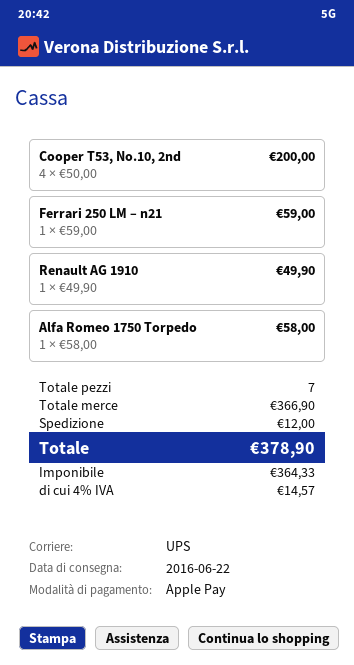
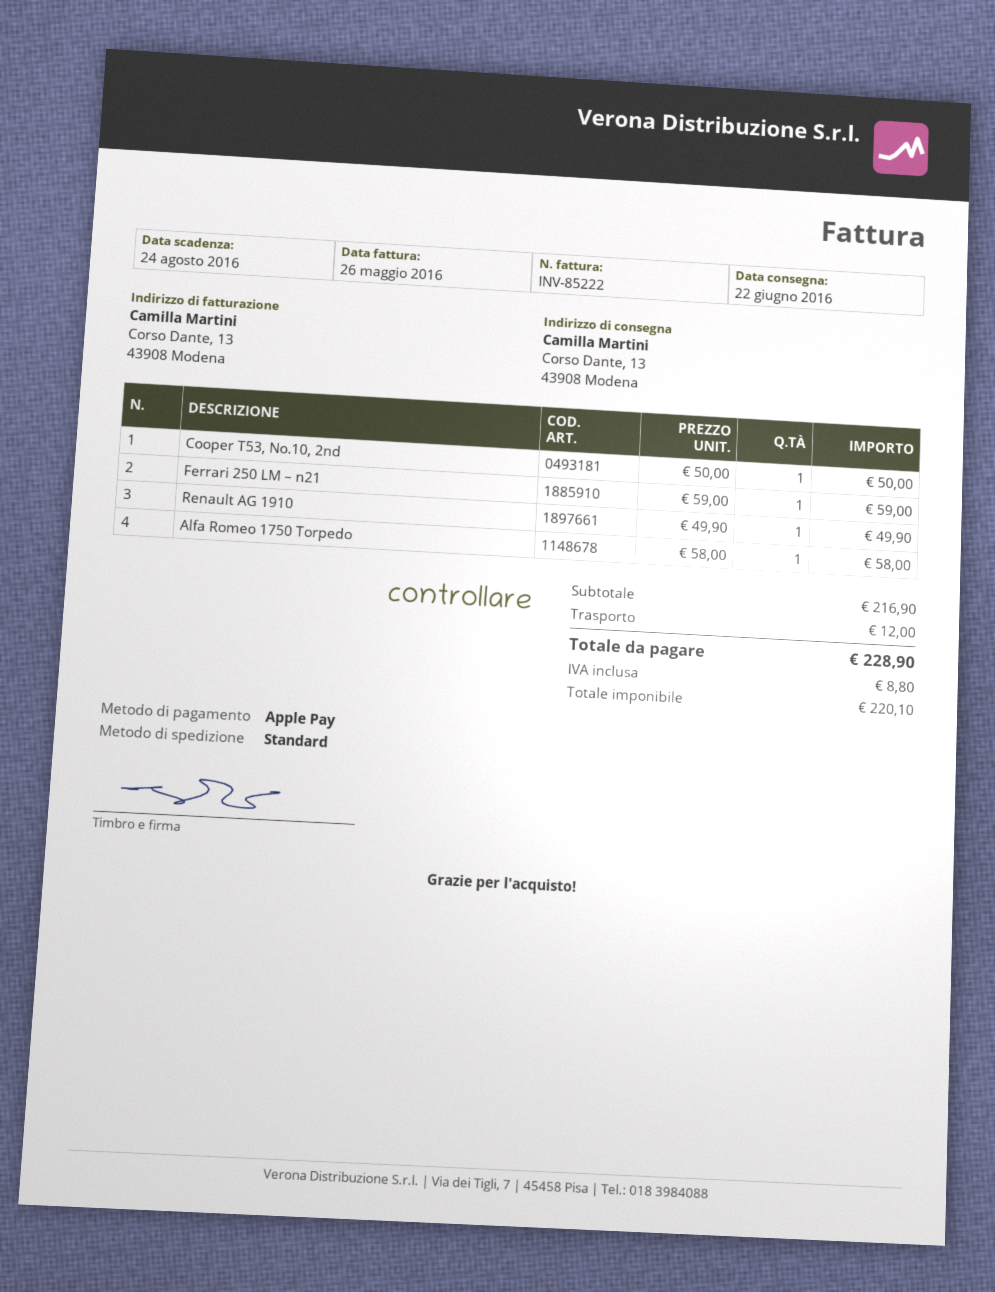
shipping method: UPS -> standard
Cooper T53, No.10, 2nd: 4 x 50.00 = 200.00 -> 1 x 50.00 = 50.00
subtotal: 366.90 -> 216.90
net: 364.33 -> 220.10
tax: 14.57 -> 8.80
total: 378.90 -> 228.90

